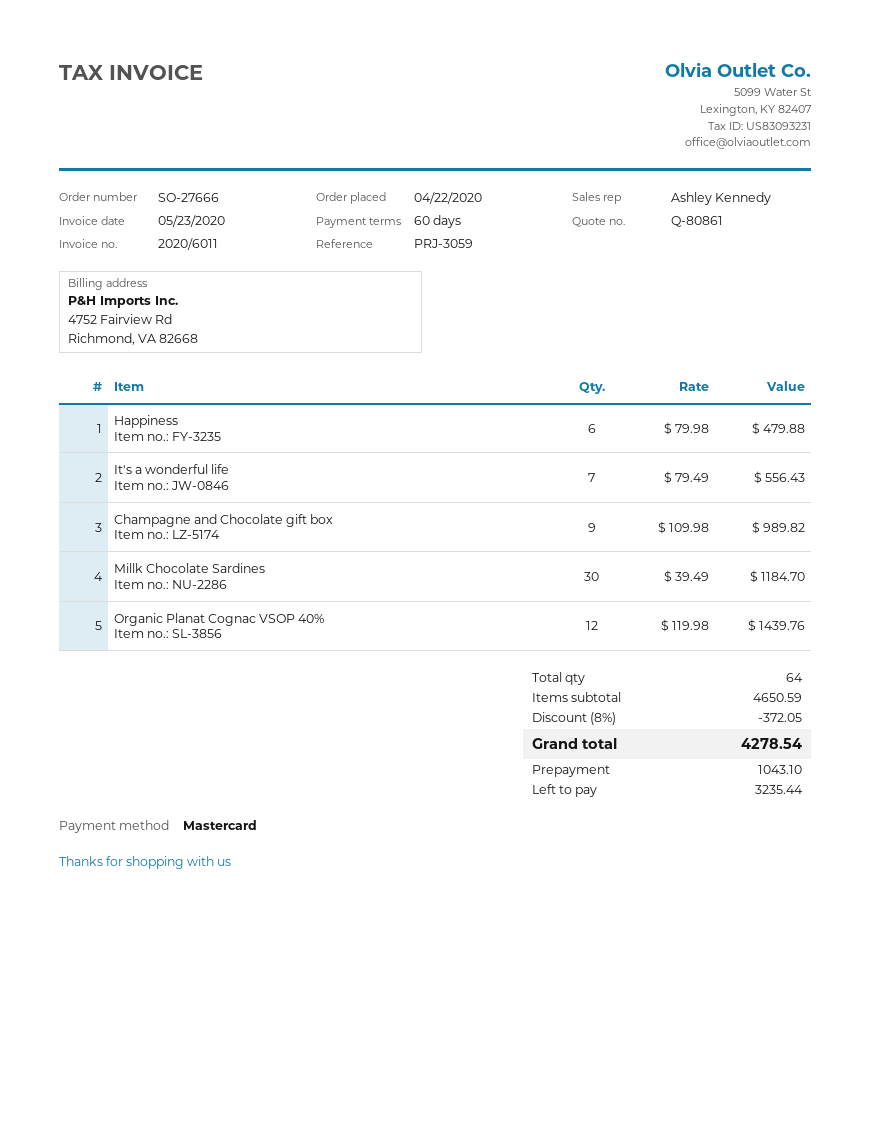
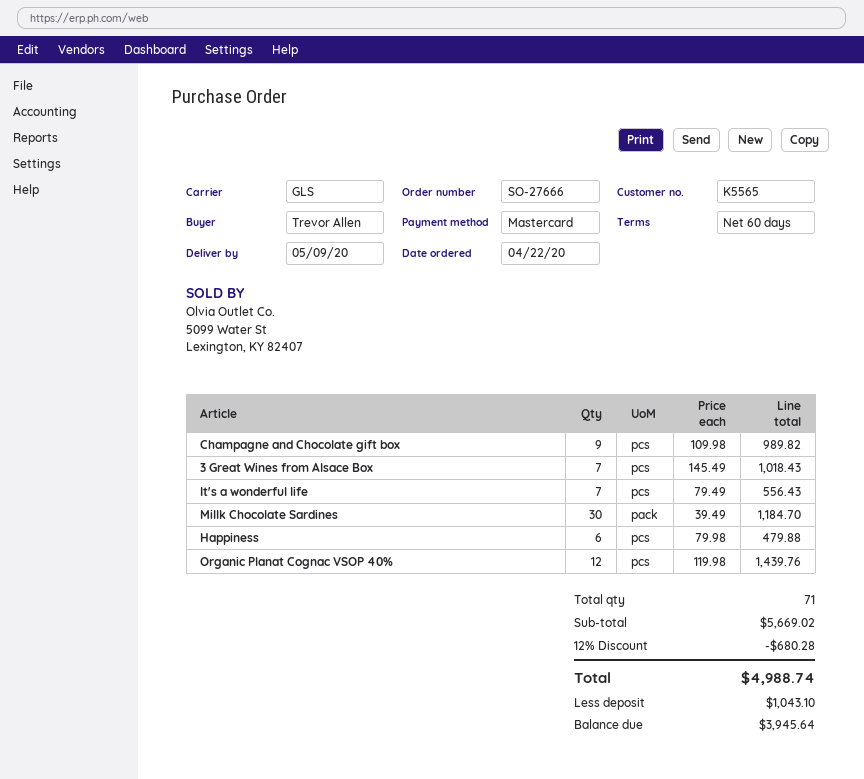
3 Great Wines from Alsace Box: none -> 7 x 145.49 = 1018.43
total quantity: 64 -> 71
subtotal: 4650.59 -> 5669.02
discount: 8% = 372.05 -> 12% = 680.28
total: 4278.54 -> 4988.74
balance: 3235.44 -> 3945.64

